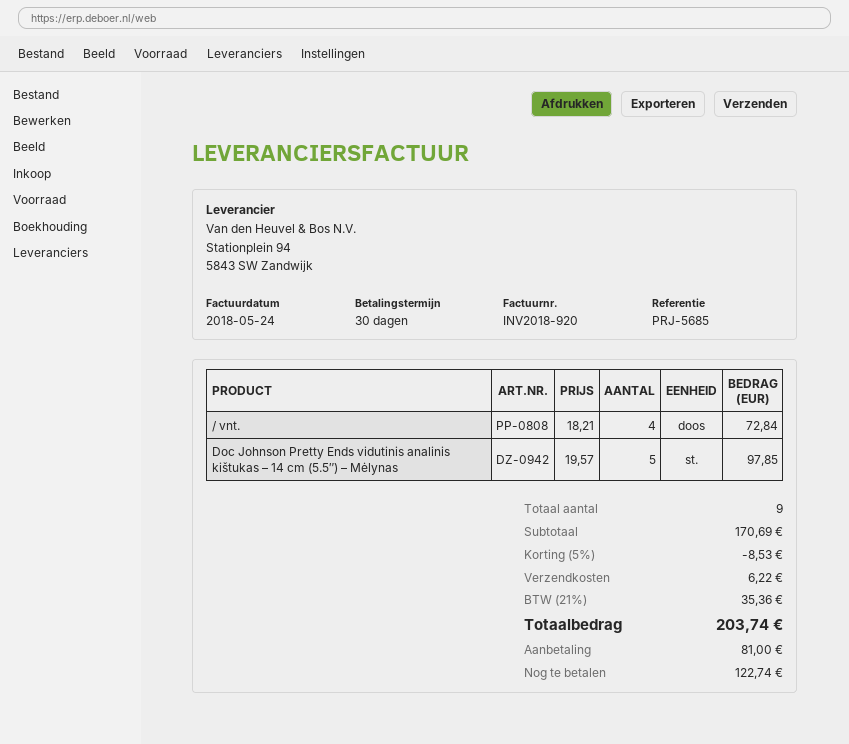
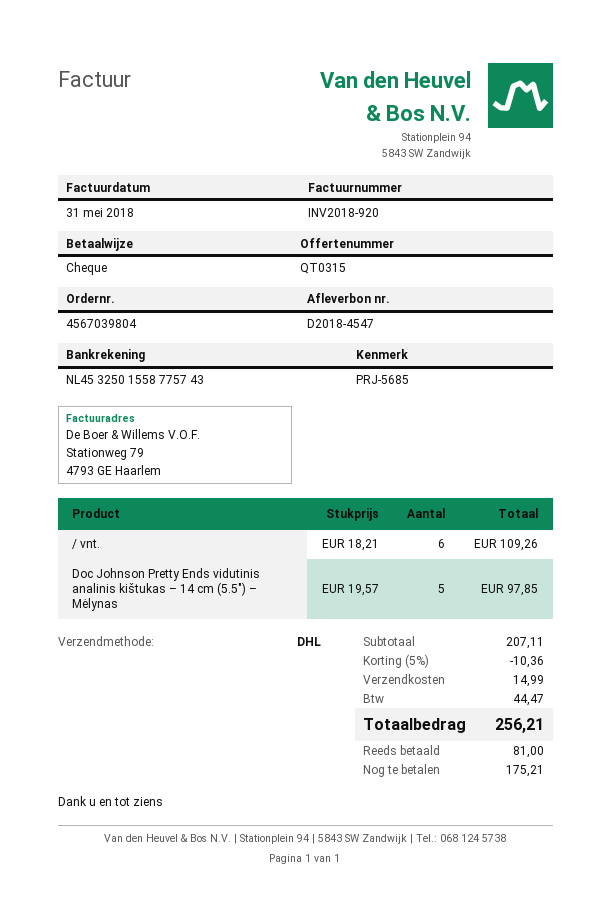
invoice date: 2018-05-24 -> 2018-05-31
/ vnt.: 4 x 18.21 = 72.84 -> 6 x 18.21 = 109.26
subtotal: 170.69 -> 207.11
discount: 5% = 8.53 -> 5% = 10.36
shipping: 6.22 -> 14.99
tax: 35.36 -> 44.47
total: 203.74 -> 256.21
balance: 122.74 -> 175.21

